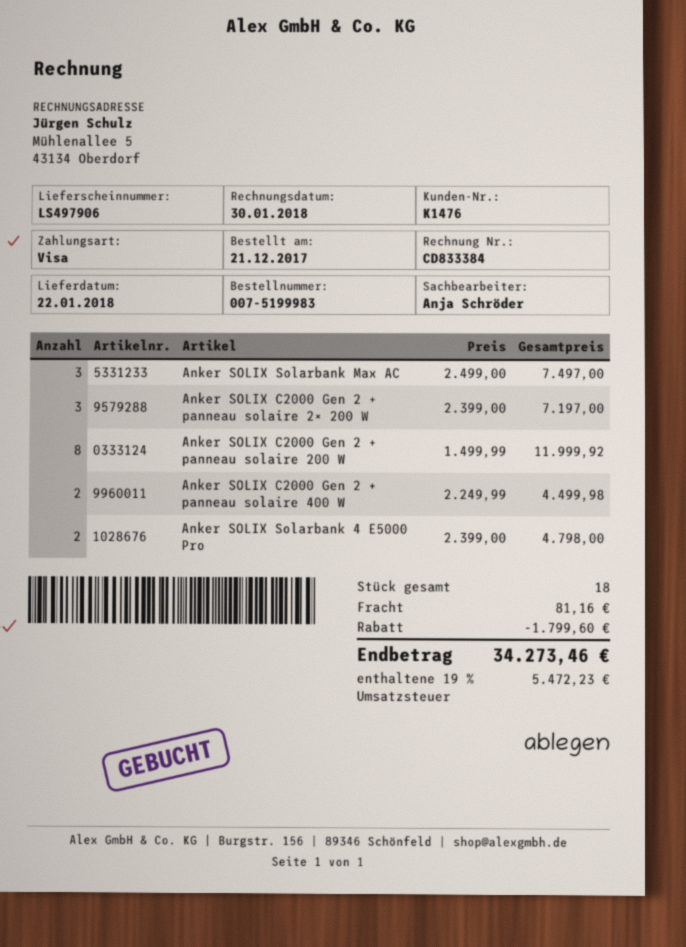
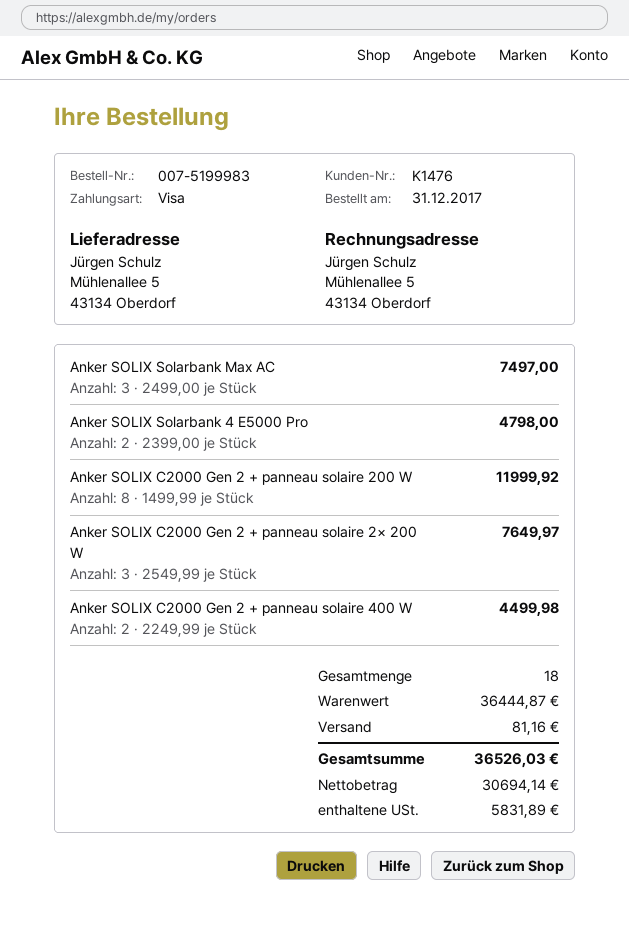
order date: 2017-12-21 -> 2017-12-31
Anker SOLIX C2000 Gen 2 + panneau solaire 2× 200 W: 3 x 2399.00 = 7197.00 -> 3 x 2549.99 = 7649.97
discount: 1799.60 -> none
tax: 5472.23 -> 5831.89
total: 34273.46 -> 36526.03

